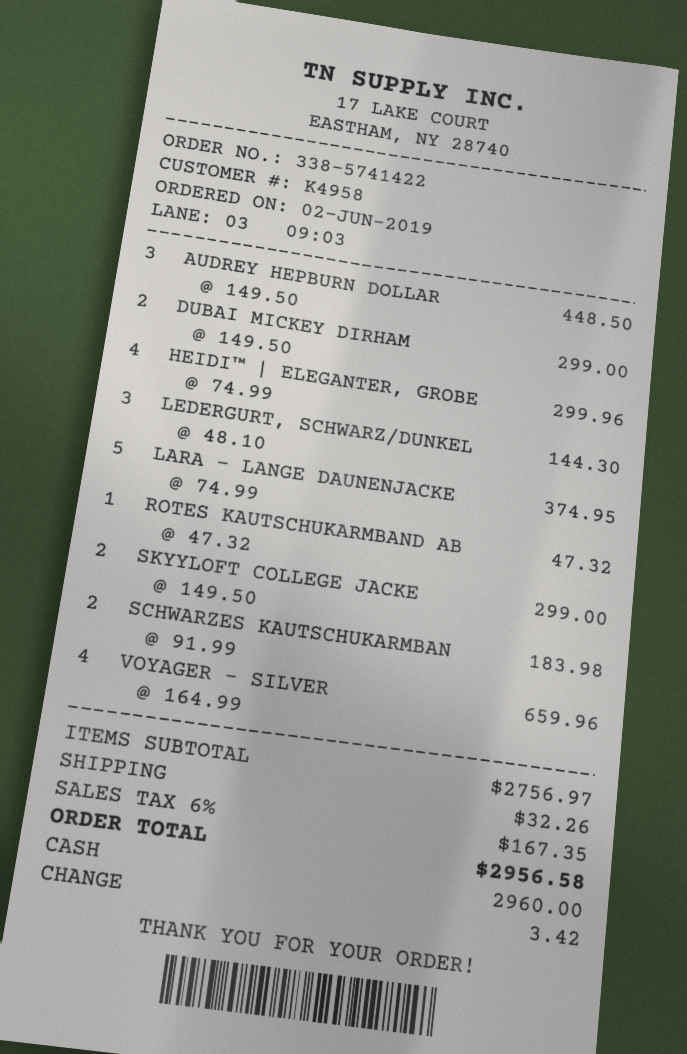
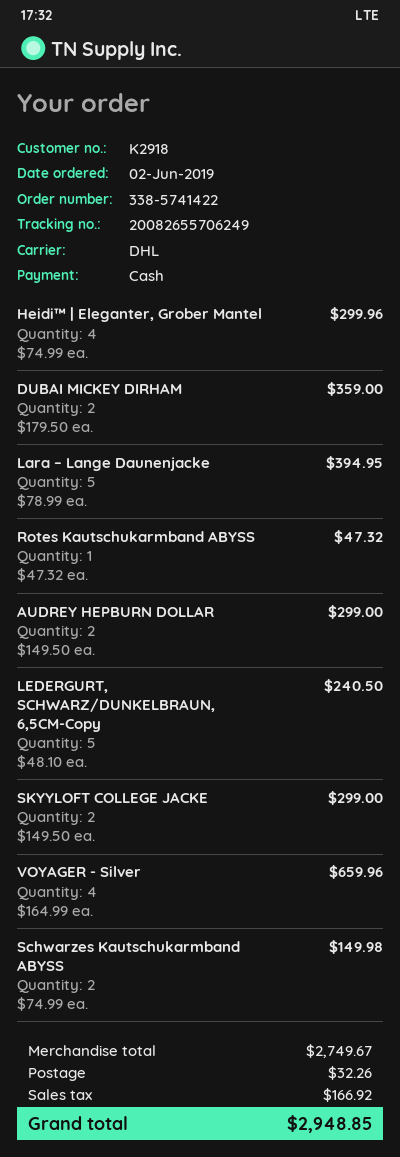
customer number: K4958 -> K2918
AUDREY HEPBURN DOLLAR: 3 x 149.50 = 448.50 -> 2 x 149.50 = 299.00
DUBAI MICKEY DIRHAM: 2 x 149.50 = 299.00 -> 2 x 179.50 = 359.00
LEDERGURT, SCHWARZ/DUNKEL: 3 x 48.10 = 144.30 -> 5 x 48.10 = 240.50
LARA – LANGE DAUNENJACKE: 5 x 74.99 = 374.95 -> 5 x 78.99 = 394.95
SCHWARZES KAUTSCHUKARMBAN: 2 x 91.99 = 183.98 -> 2 x 74.99 = 149.98
subtotal: 2756.97 -> 2749.67
tax: 167.35 -> 166.92
total: 2956.58 -> 2948.85

